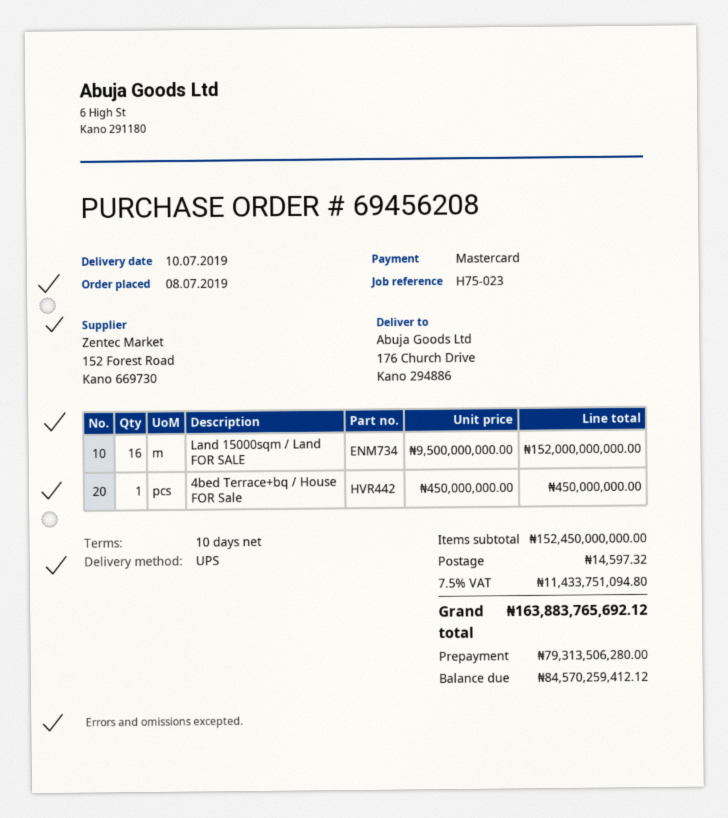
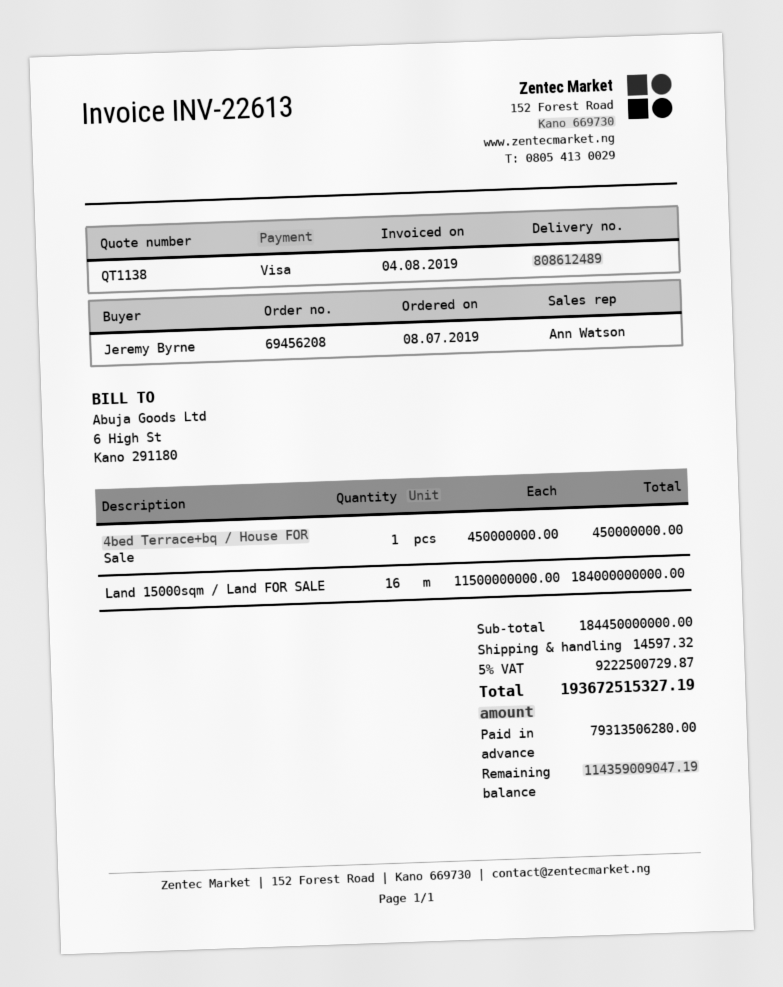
payment method: Mastercard -> Visa
Land 15000sqm / Land FOR SALE: 16 x 9500000000.00 = 152000000000.00 -> 16 x 11500000000.00 = 184000000000.00
subtotal: 152450000000.00 -> 184450000000.00
tax: 7.5% = 11433751094.80 -> 5% = 9222500729.87
total: 163883765692.12 -> 193672515327.19
balance: 84570259412.12 -> 114359009047.19

